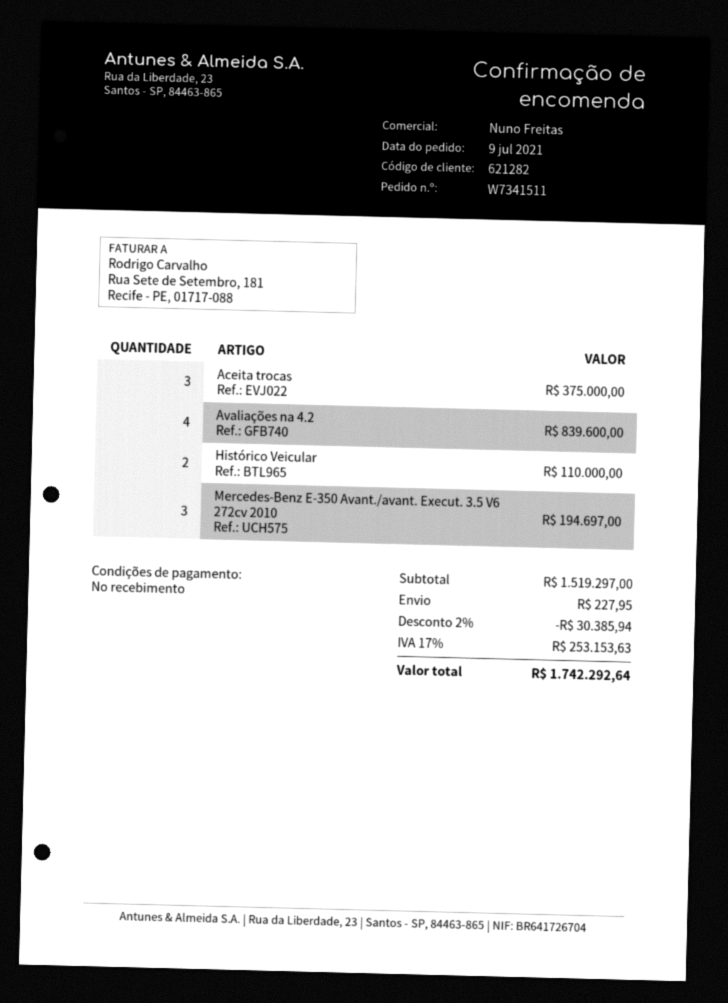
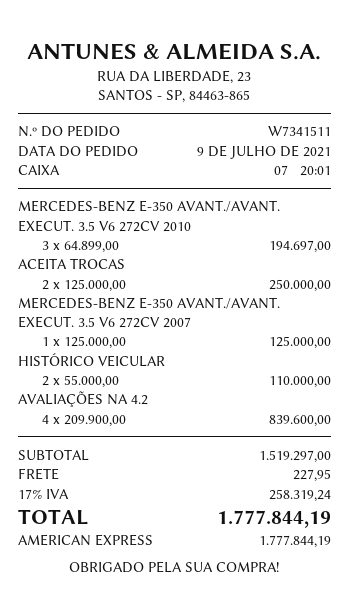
Aceita trocas: 3 for 375000.00 -> 2 for 250000.00
MERCEDES-BENZ E-350 AVANT./AVANT. EXECUT. 3.5 V6 272CV 2007: none -> 1 for 125000.00
discount: 2% = 30385.94 -> none
tax: 17% = 253153.63 -> 17% = 258319.24
total: 1742292.64 -> 1777844.19

